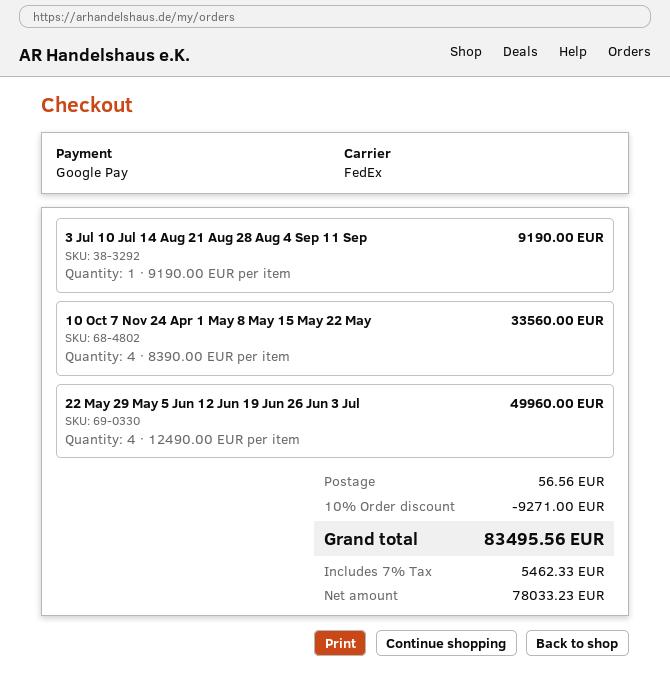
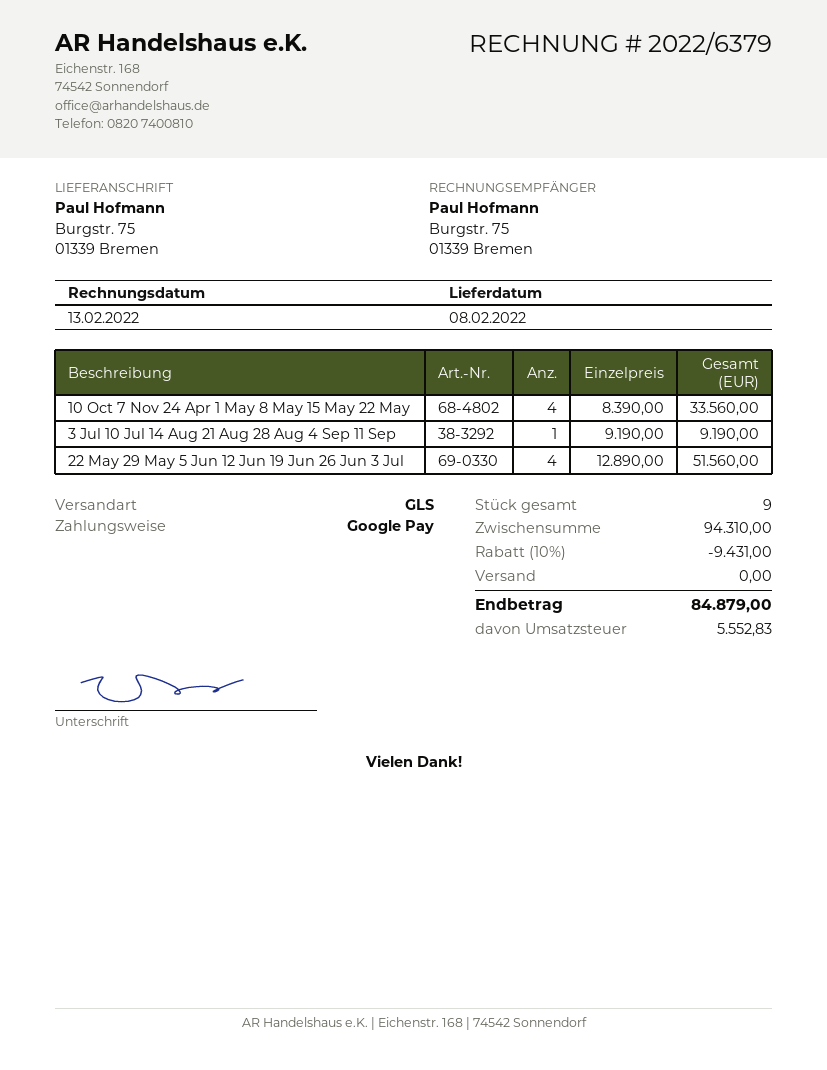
shipping method: FedEx -> GLS
22 May 29 May 5 Jun 12 Jun 19 Jun 26 Jun 3 Jul: 4 x 12490.00 = 49960.00 -> 4 x 12890.00 = 51560.00
discount: 10% = 9271.00 -> 10% = 9431.00
shipping: 56.56 -> 0.00
tax: 5462.33 -> 5552.83
total: 83495.56 -> 84879.00

